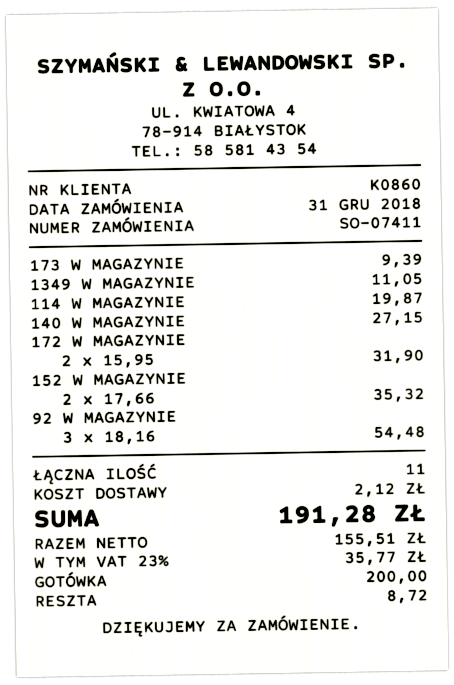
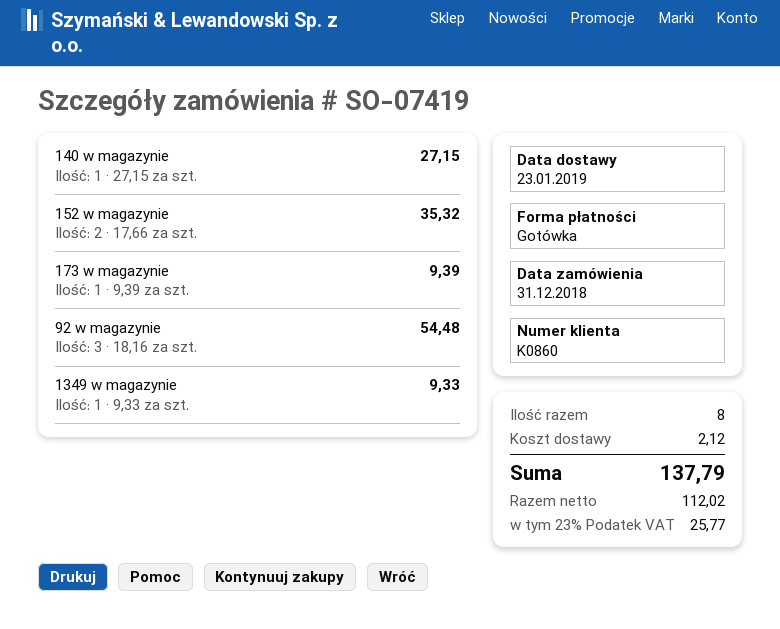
order number: SO-07411 -> SO-07419
1349 W MAGAZYNIE: 1 x 11.05 = 11.05 -> 1 x 9.33 = 9.33
114 W MAGAZYNIE: 1 x 19.87 = 19.87 -> none
172 W MAGAZYNIE: 2 x 15.95 = 31.90 -> none
total quantity: 11 -> 8
net: 155.51 -> 112.02
tax: 23% = 35.77 -> 23% = 25.77
total: 191.28 -> 137.79

